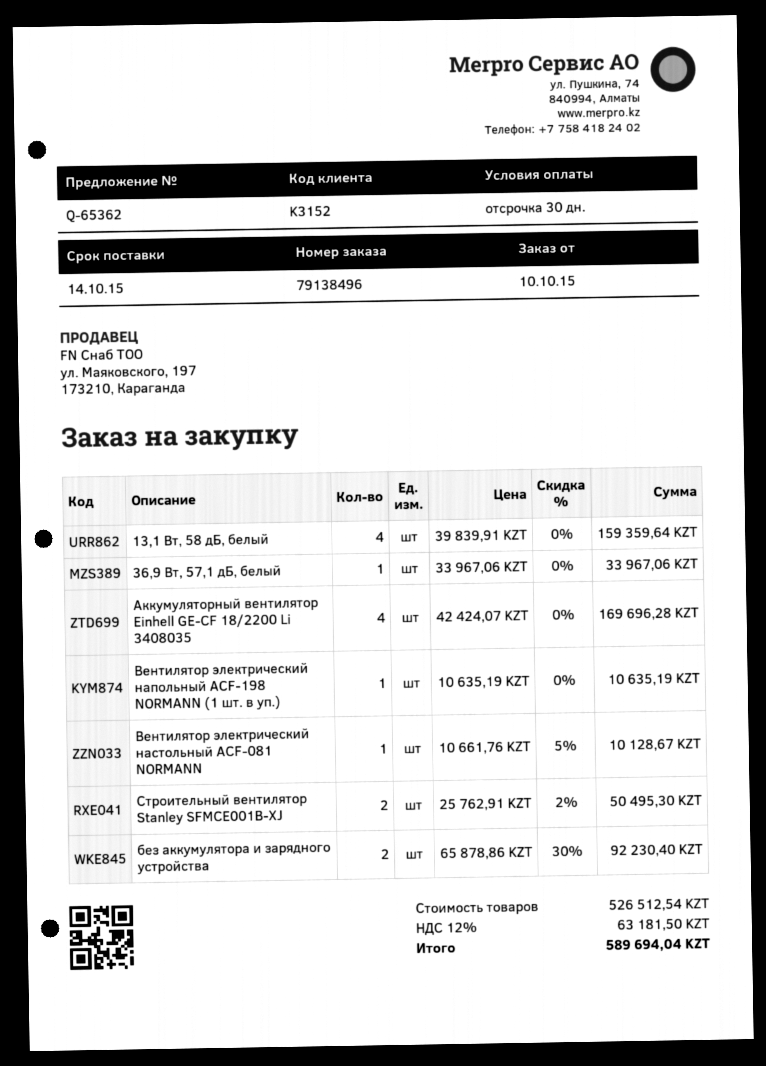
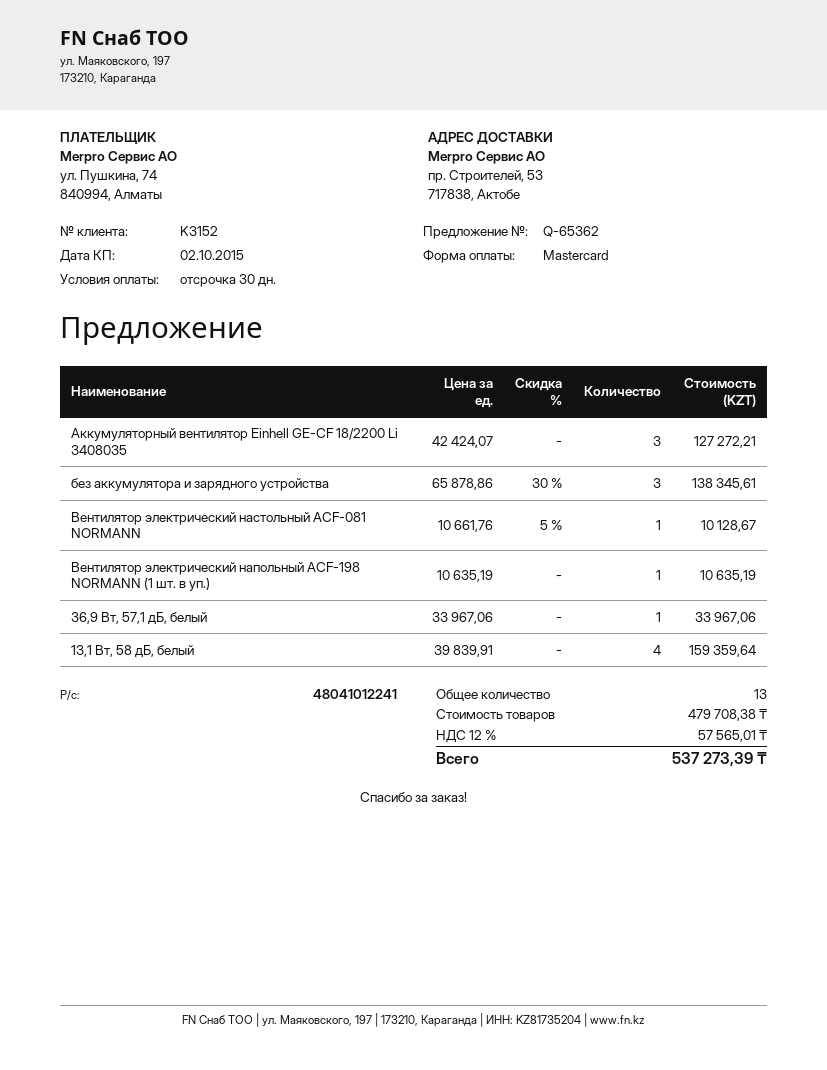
Аккумуляторный вентилятор Einhell GE-CF 18/2200 Li 3408035: 4 x 42424.07 = 169696.28 -> 3 x 42424.07 = 127272.21
Строительный вентилятор Stanley SFMCE001B-XJ: 2 x 25762.91 - 2% = 50495.30 -> none
без аккумулятора и зарядного устройства: 2 x 65878.86 - 30% = 92230.40 -> 3 x 65878.86 - 30% = 138345.61
subtotal: 526512.54 -> 479708.38
tax: 12% = 63181.50 -> 12% = 57565.01
total: 589694.04 -> 537273.39

